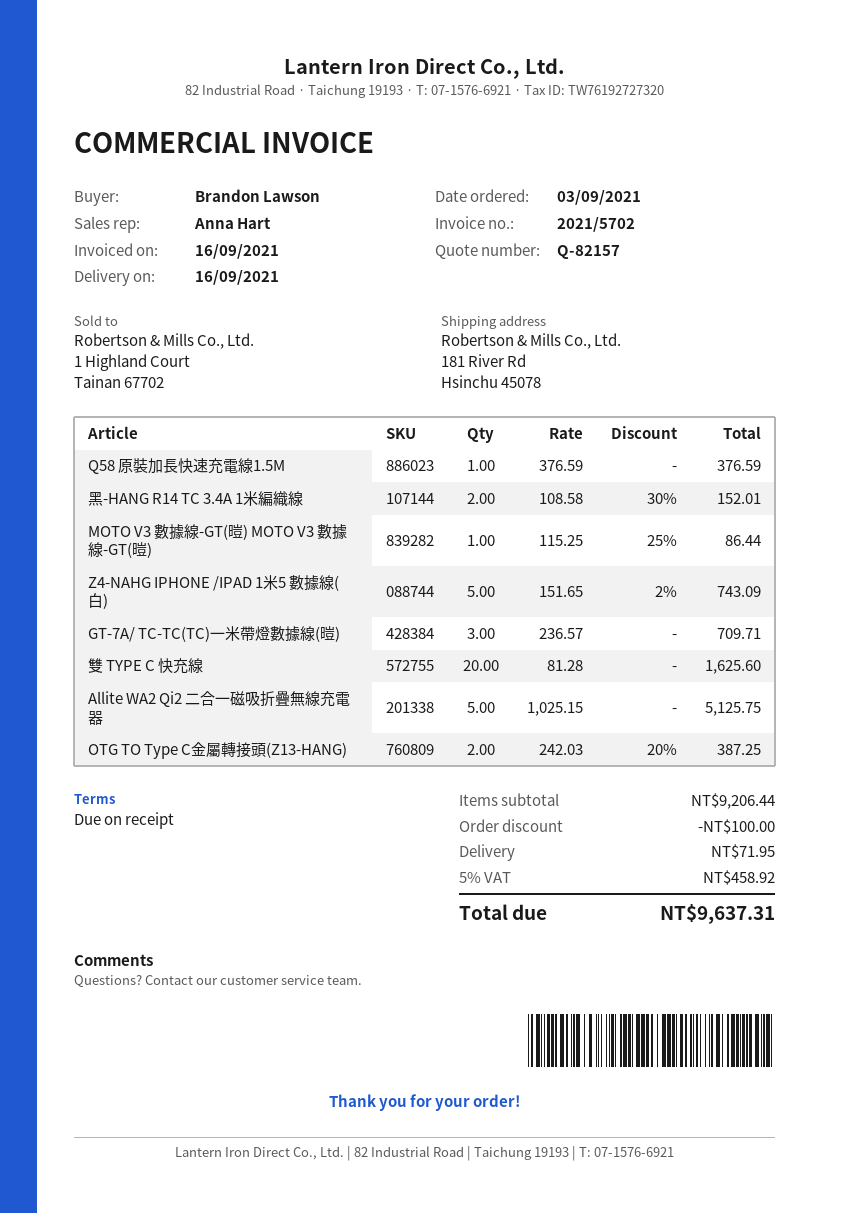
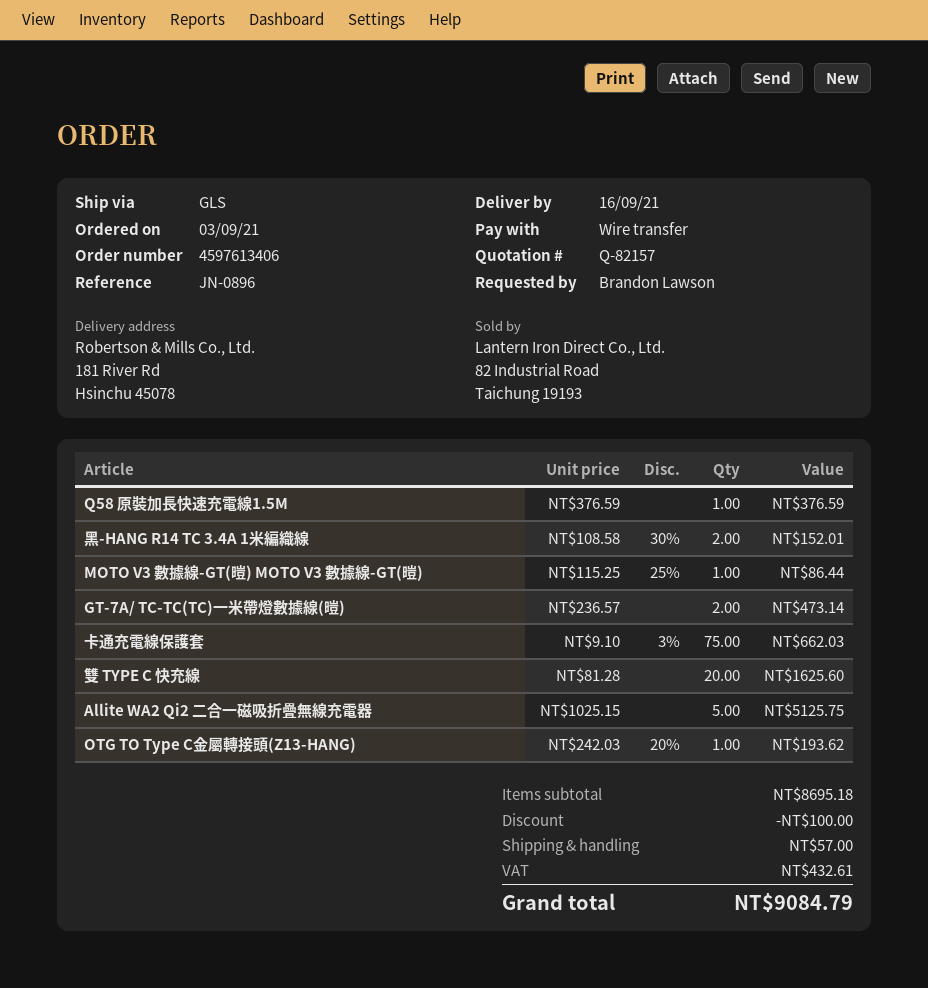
Z4-NAHG IPHONE /IPAD 1米5 數據線(白): 5 x 151.65 - 2% = 743.09 -> none
GT-7A/ TC-TC(TC)一米帶燈數據線(暟): 3 x 236.57 = 709.71 -> 2 x 236.57 = 473.14
OTG TO Type C金屬轉接頭(Z13-HANG): 2 x 242.03 - 20% = 387.25 -> 1 x 242.03 - 20% = 193.62
卡通充電線保護套: none -> 75 x 9.10 - 3% = 662.03
subtotal: 9206.44 -> 8695.18
shipping: 71.95 -> 57.00
tax: 458.92 -> 432.61
total: 9637.31 -> 9084.79

